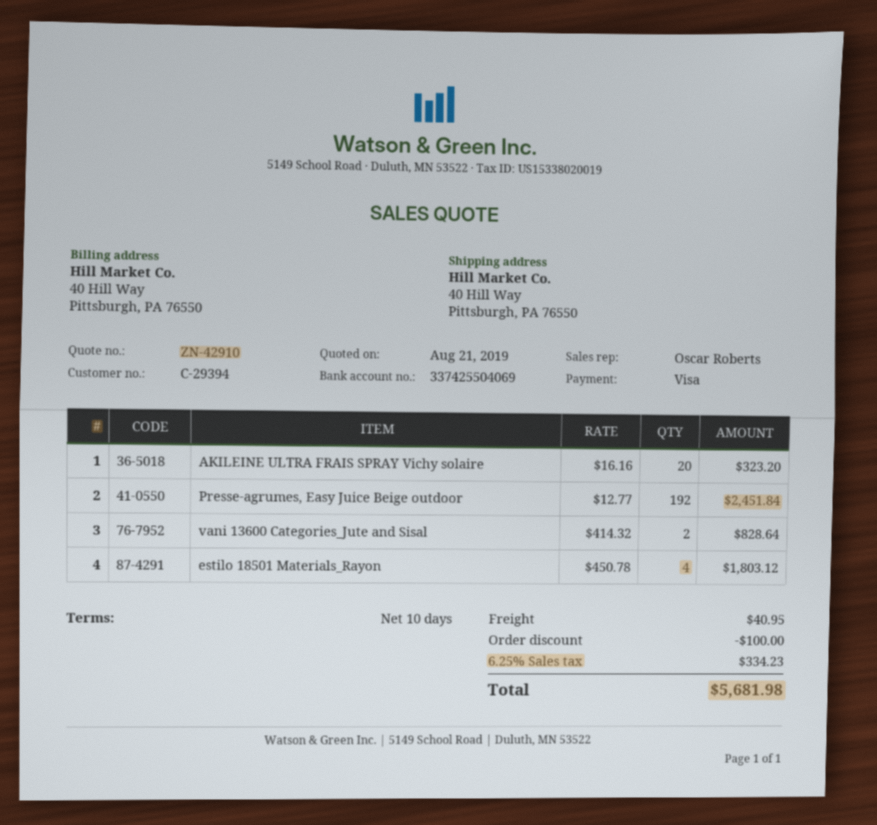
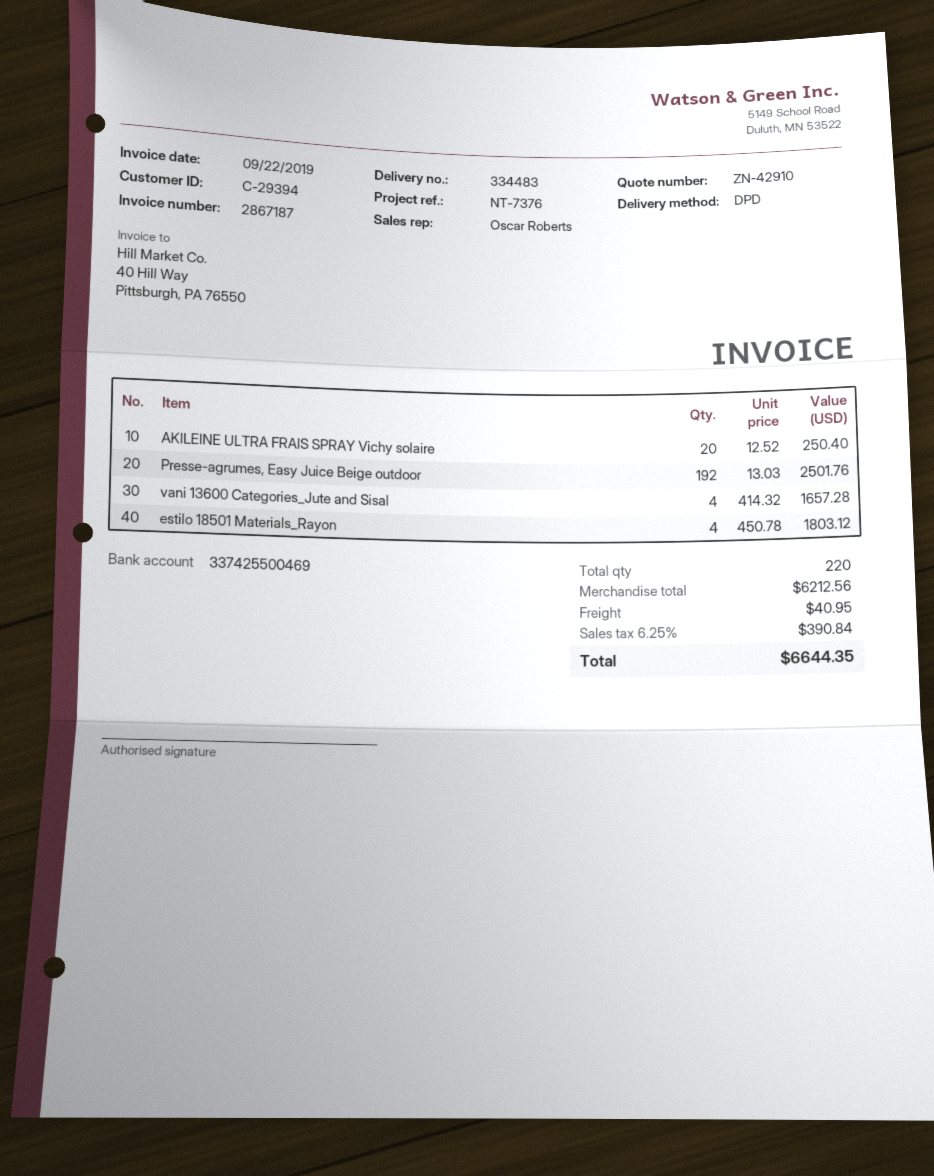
bank account: 337425504069 -> 337425500469
AKILEINE ULTRA FRAIS SPRAY Vichy solaire: 20 x 16.16 = 323.20 -> 20 x 12.52 = 250.40
Presse-agrumes, Easy Juice Beige outdoor: 192 x 12.77 = 2451.84 -> 192 x 13.03 = 2501.76
vani 13600 Categories_Jute and Sisal: 2 x 414.32 = 828.64 -> 4 x 414.32 = 1657.28
discount: 100.00 -> none
tax: 6.25% = 334.23 -> 6.25% = 390.84
total: 5681.98 -> 6644.35

